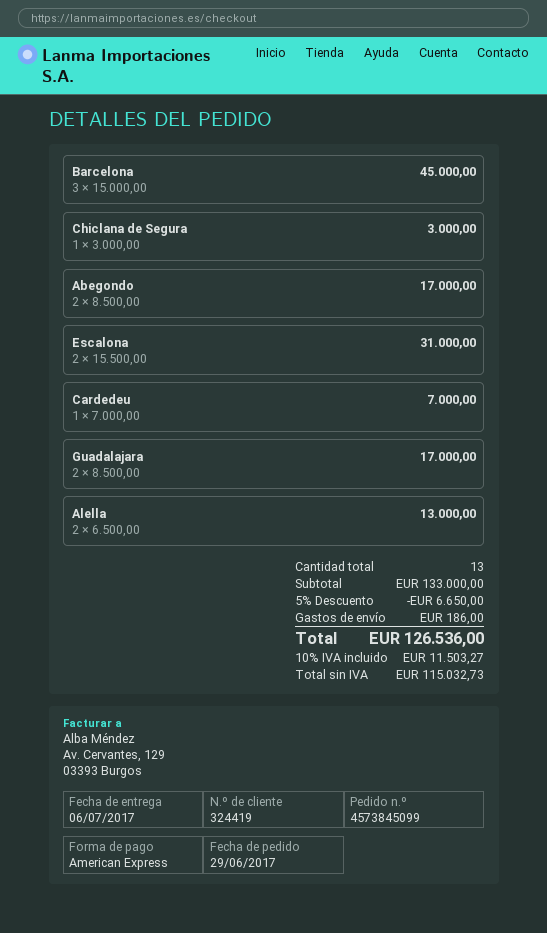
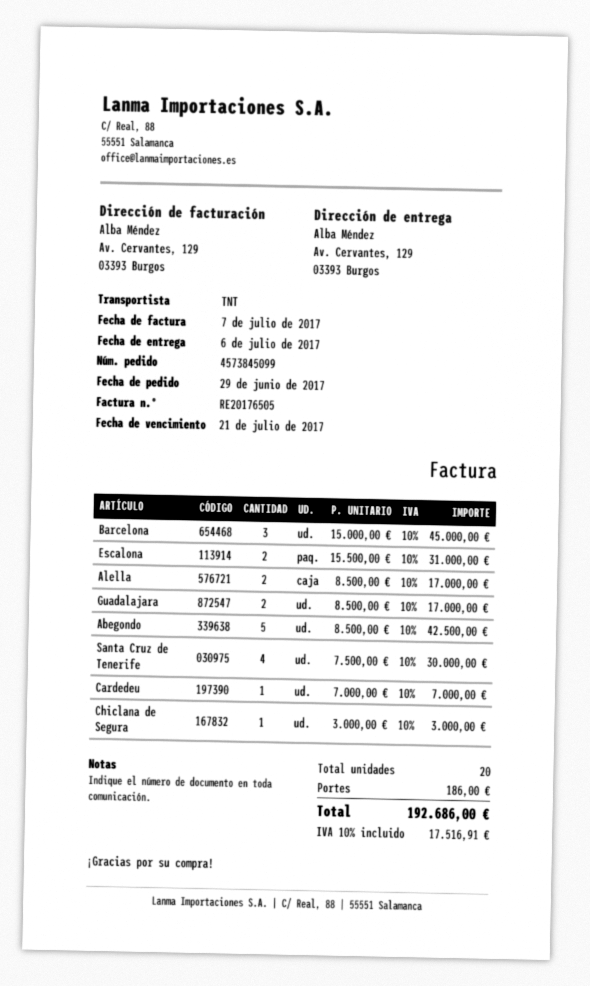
Abegondo: 2 x 8500.00 = 17000.00 -> 5 x 8500.00 = 42500.00
Alella: 2 x 6500.00 = 13000.00 -> 2 x 8500.00 = 17000.00
Santa Cruz de Tenerife: none -> 4 x 7500.00 = 30000.00
total quantity: 13 -> 20
discount: 5% = 6650.00 -> none
tax: 10% = 11503.27 -> 10% = 17516.91
total: 126536.00 -> 192686.00

